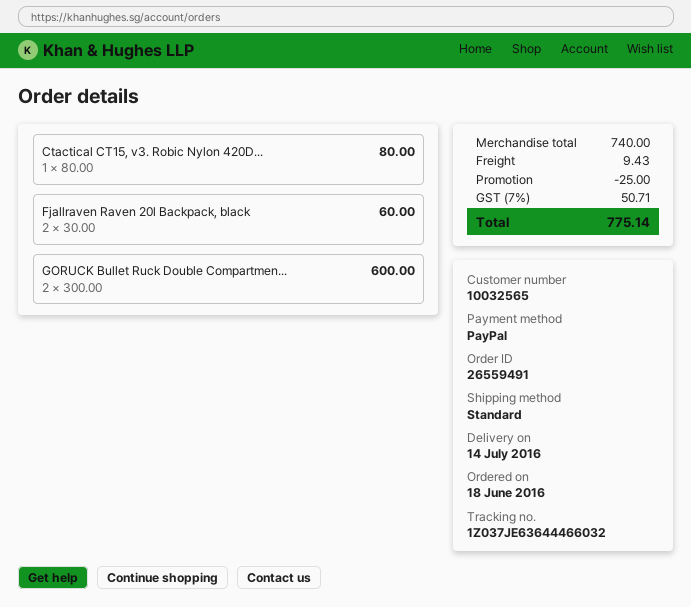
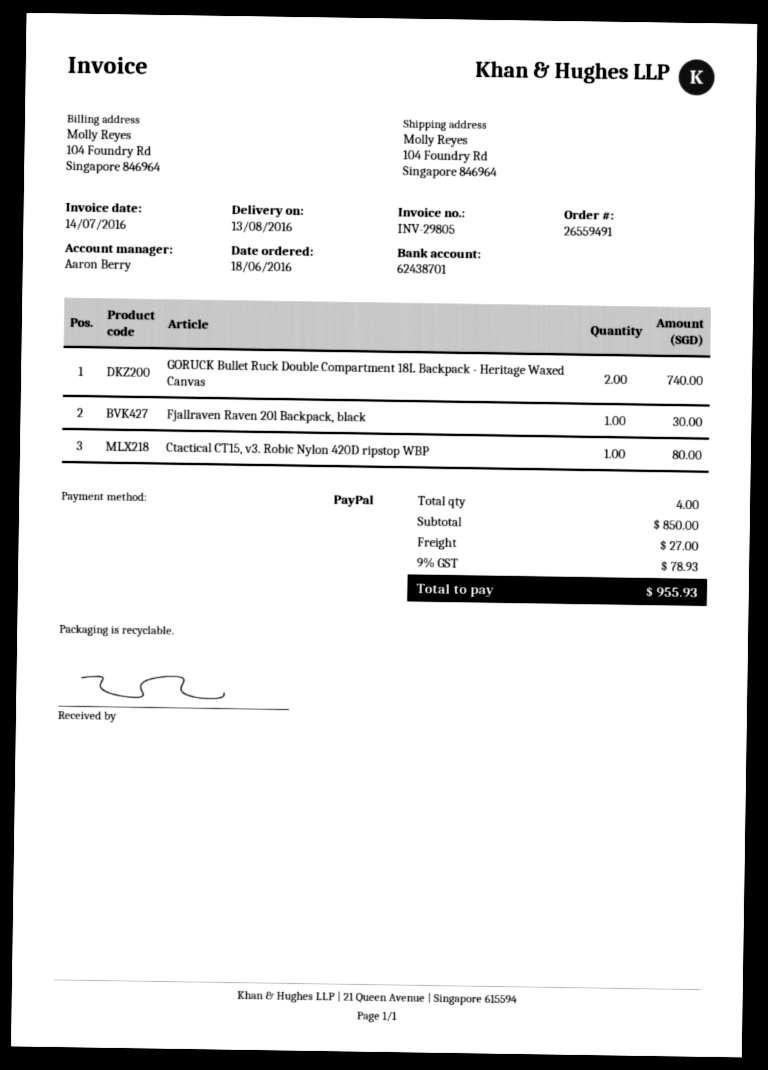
delivery date: 2016-07-14 -> 2016-08-13
Fjallraven Raven 20l Backpack, black: 2 for 60.00 -> 1 for 30.00
GORUCK Bullet Ruck Double Compartmen...: 2 for 600.00 -> 2 for 740.00
subtotal: 740.00 -> 850.00
discount: 25.00 -> none
shipping: 9.43 -> 27.00
tax: 7% = 50.71 -> 9% = 78.93
total: 775.14 -> 955.93

